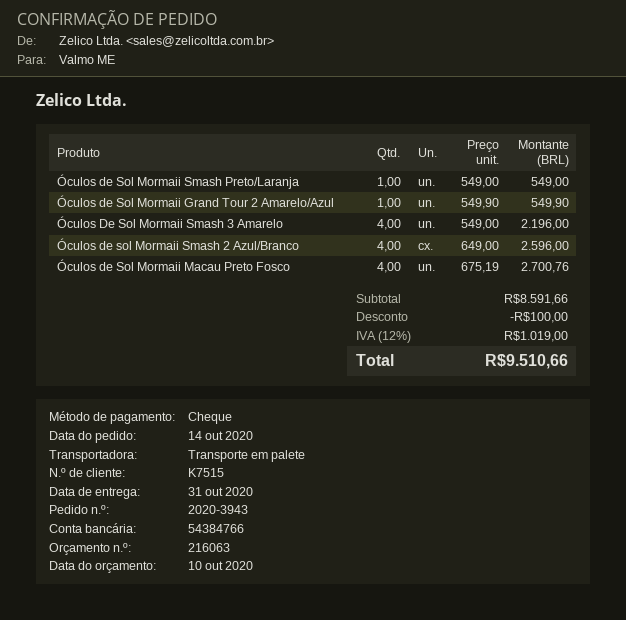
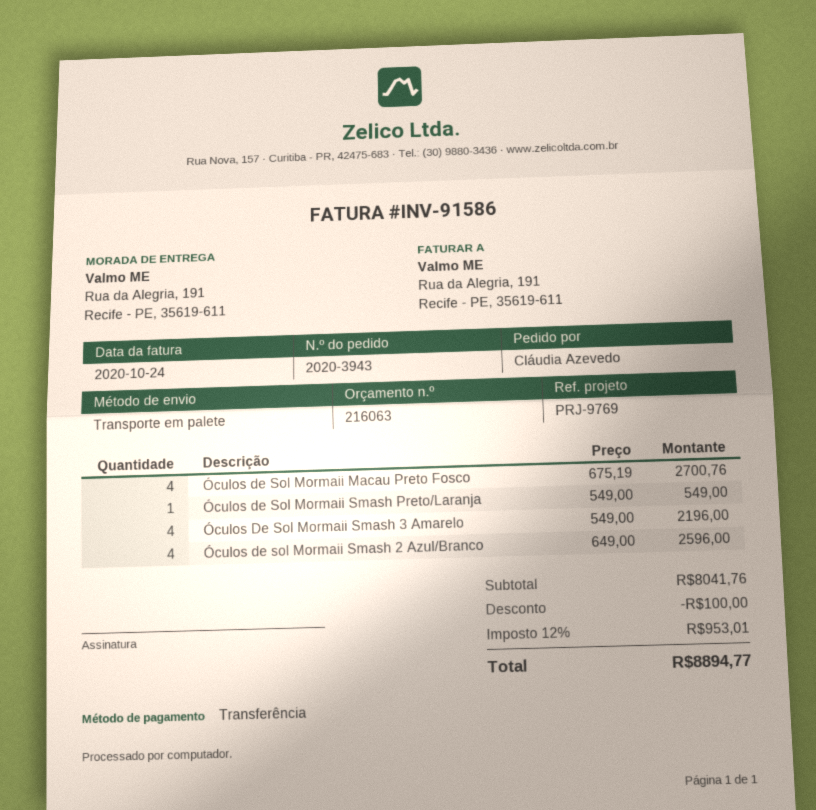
payment method: cheque -> bank transfer
Óculos de Sol Mormaii Grand Tour 2 Amarelo/Azul: 1 x 549.90 = 549.90 -> none
subtotal: 8591.66 -> 8041.76
tax: 12% = 1019.00 -> 12% = 953.01
total: 9510.66 -> 8894.77

